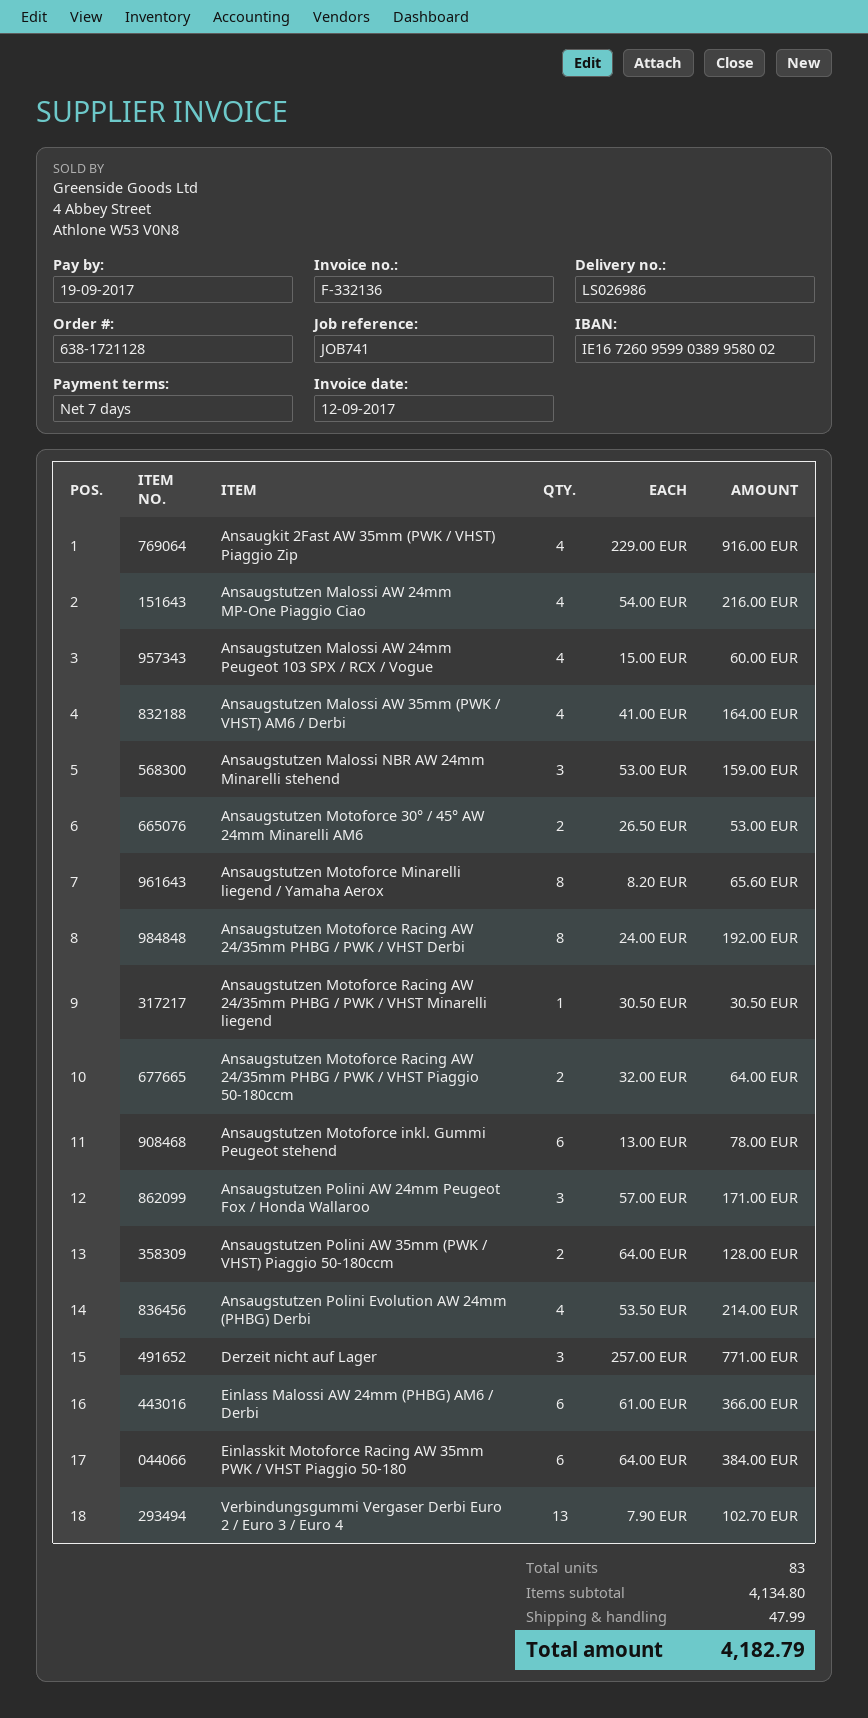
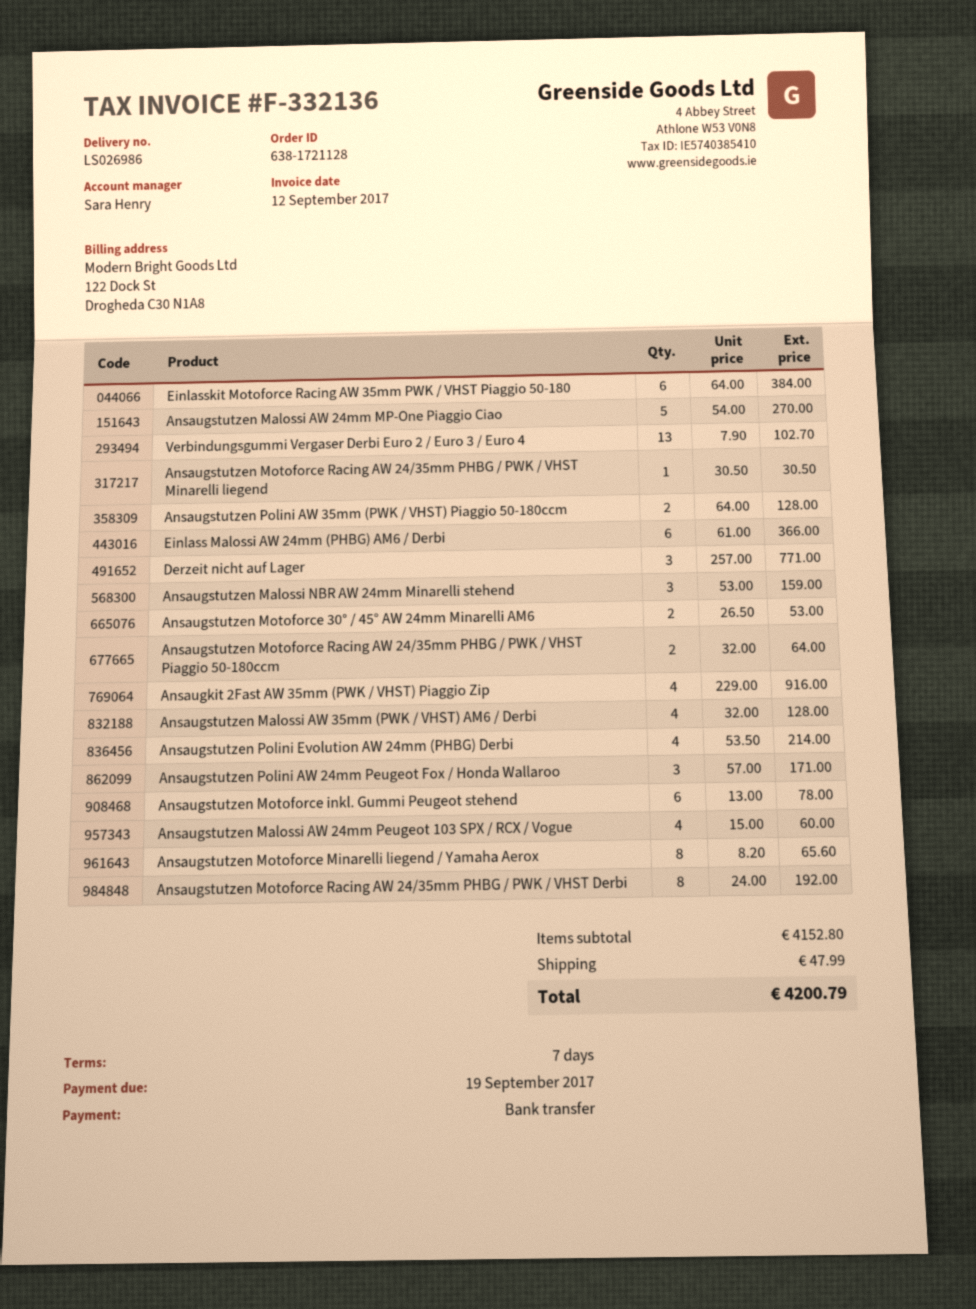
Ansaugstutzen Malossi AW 24mm MP-One Piaggio Ciao: 4 x 54.00 = 216.00 -> 5 x 54.00 = 270.00
Ansaugstutzen Malossi AW 35mm (PWK / VHST) AM6 / Derbi: 4 x 41.00 = 164.00 -> 4 x 32.00 = 128.00
subtotal: 4134.80 -> 4152.80
total: 4182.79 -> 4200.79

